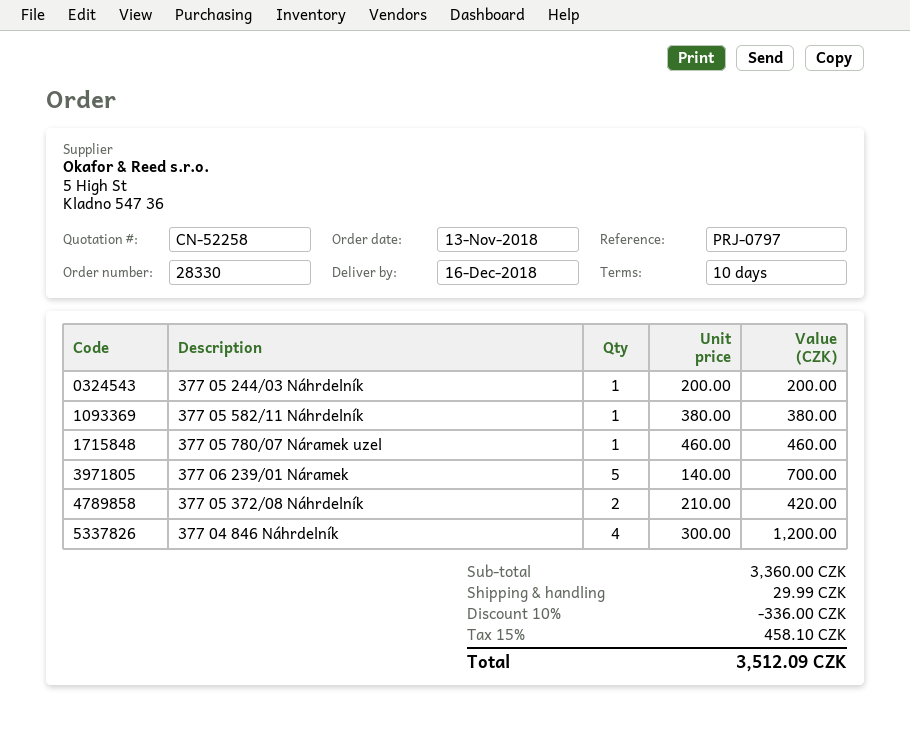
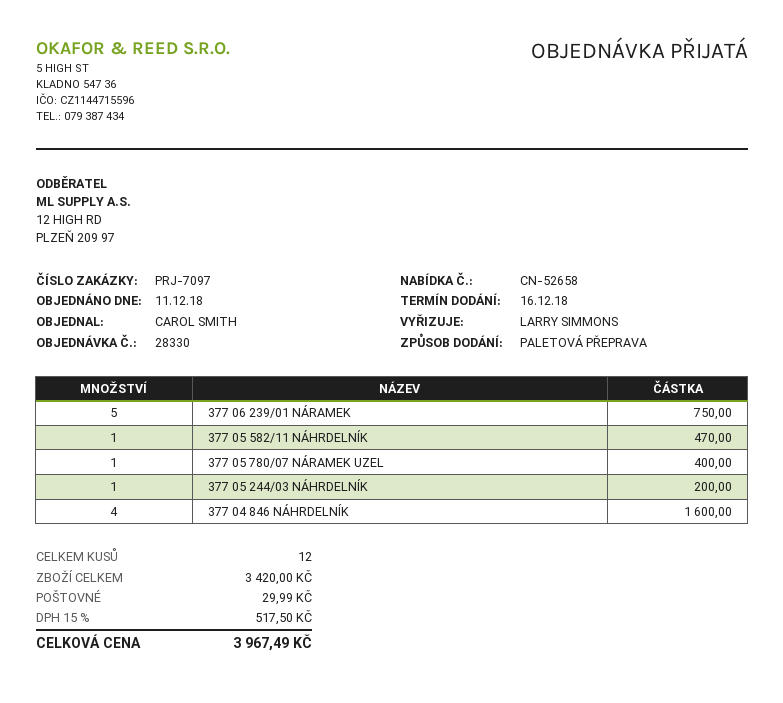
quote number: CN-52258 -> CN-52658
order date: 2018-11-13 -> 2018-12-11
reference: PRJ-0797 -> PRJ-7097
377 05 582/11 Náhrdelník: 1 for 380.00 -> 1 for 470.00
377 05 780/07 Náramek uzel: 1 for 460.00 -> 1 for 400.00
377 06 239/01 Náramek: 5 for 700.00 -> 5 for 750.00
377 05 372/08 Náhrdelník: 2 for 420.00 -> none
377 04 846 Náhrdelník: 4 for 1200.00 -> 4 for 1600.00
subtotal: 3360.00 -> 3420.00
discount: 10% = 336.00 -> none
tax: 15% = 458.10 -> 15% = 517.50
total: 3512.09 -> 3967.49

